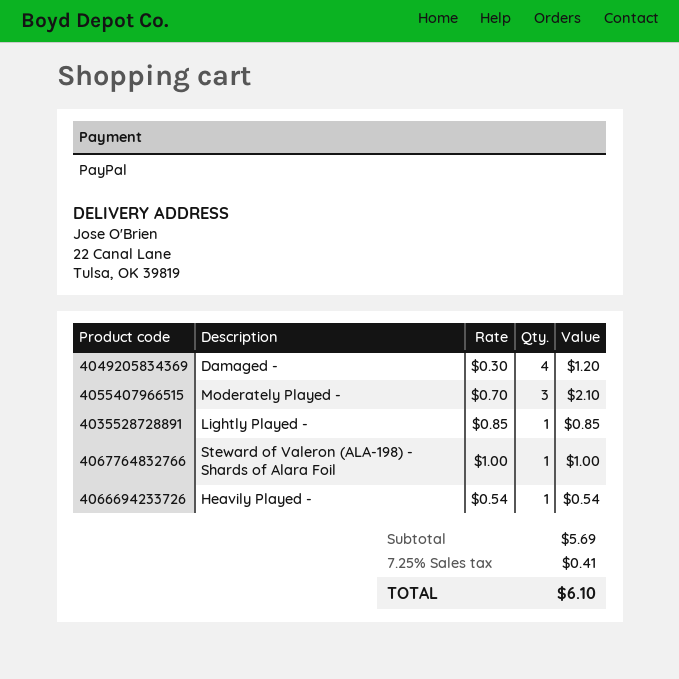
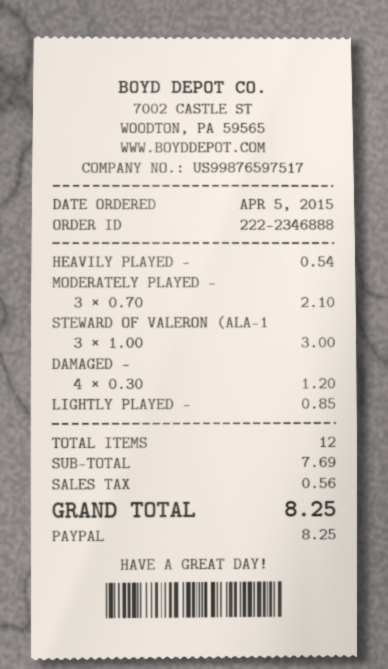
Steward of Valeron (ALA-198) - Shards of Alara Foil: 1 x 1.00 = 1.00 -> 3 x 1.00 = 3.00
subtotal: 5.69 -> 7.69
tax: 0.41 -> 0.56
total: 6.10 -> 8.25

